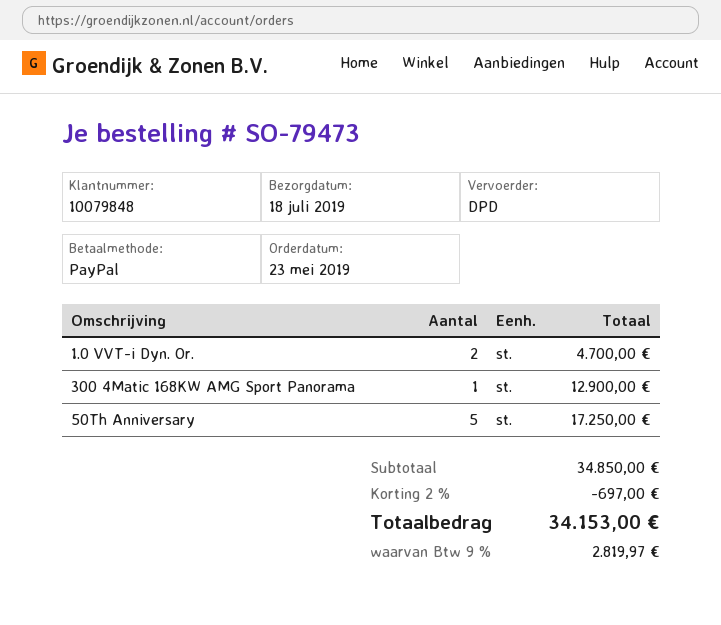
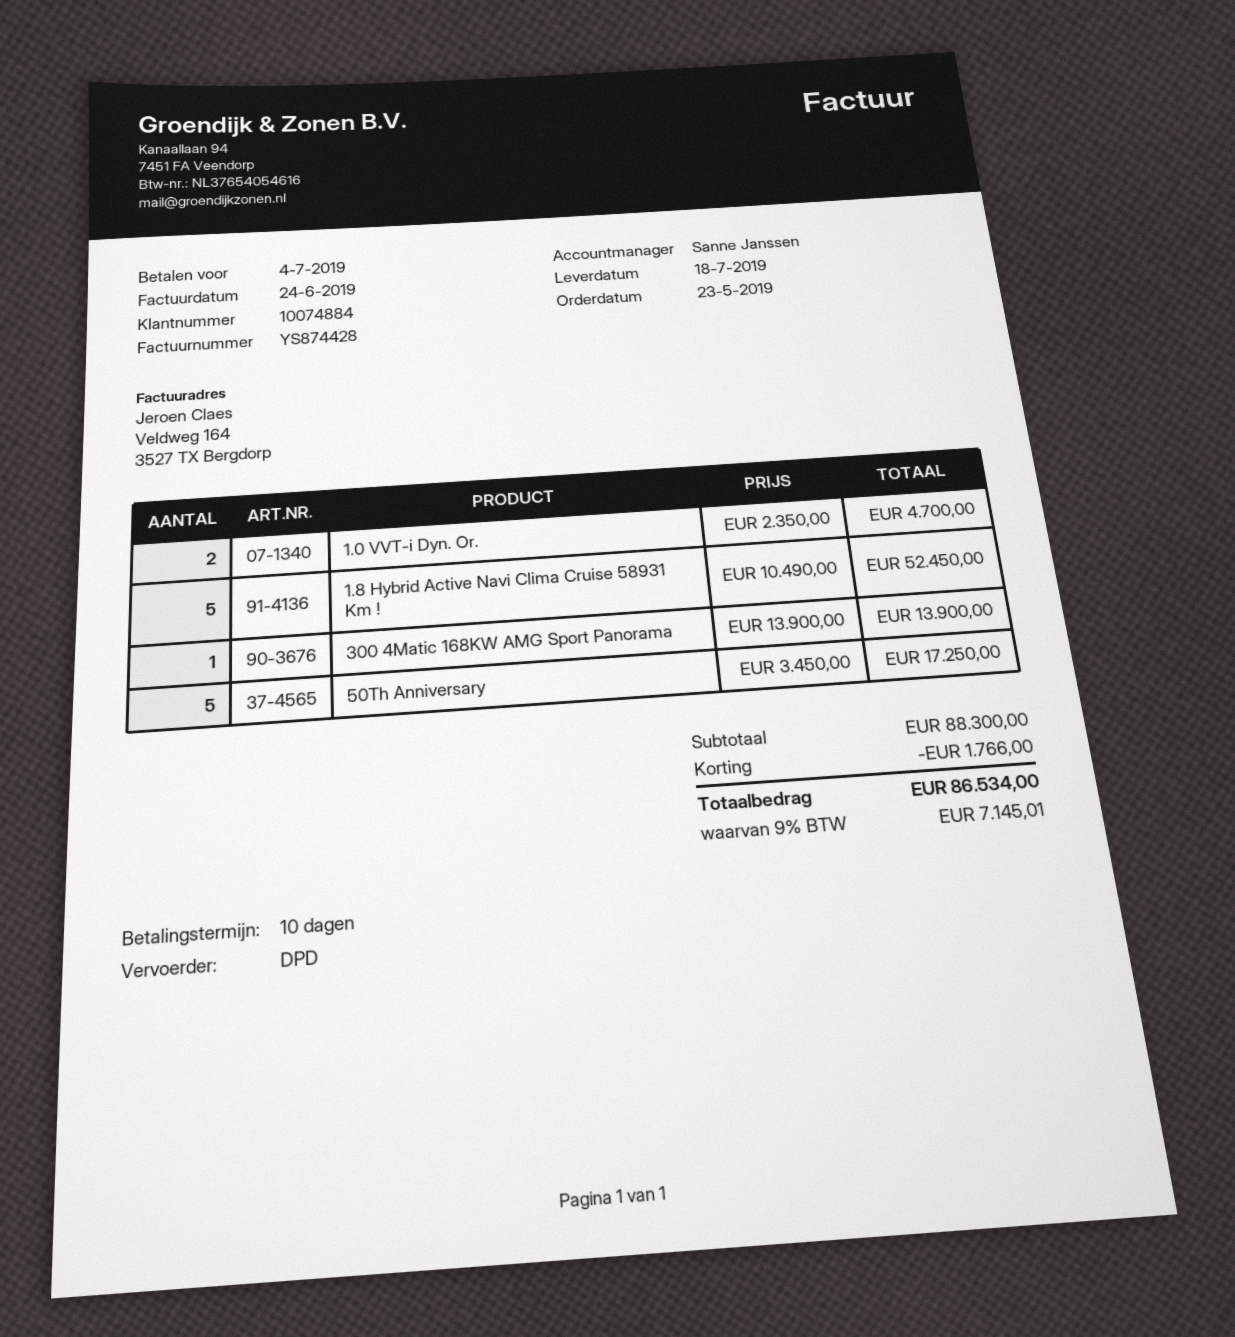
customer number: 10079848 -> 10074884
300 4Matic 168KW AMG Sport Panorama: 1 for 12900.00 -> 1 for 13900.00
1.8 Hybrid Active Navi Clima Cruise 58931 Km !: none -> 5 for 52450.00
subtotal: 34850.00 -> 88300.00
discount: 697.00 -> 1766.00
tax: 9% = 2819.97 -> 9% = 7145.01
total: 34153.00 -> 86534.00

